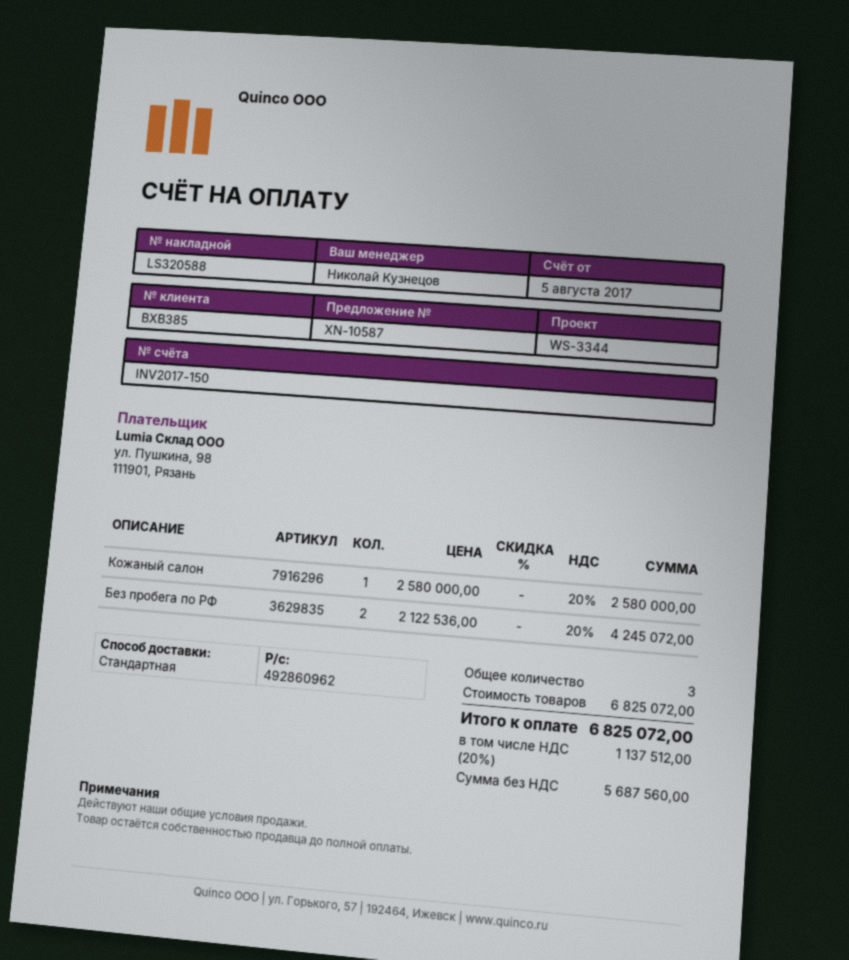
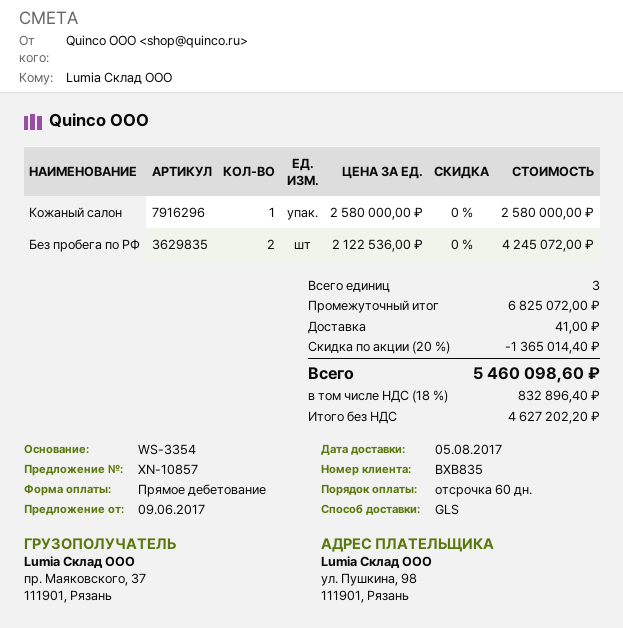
quote number: XN-10587 -> XN-10857
customer number: BXB385 -> BXB835
reference: WS-3344 -> WS-3354
shipping method: standard -> GLS
discount: none -> 20% = 1365014.40
shipping: none -> 41.00
net: 5687560.00 -> 4627202.20
tax: 20% = 1137512.00 -> 18% = 832896.40
total: 6825072.00 -> 5460098.60

